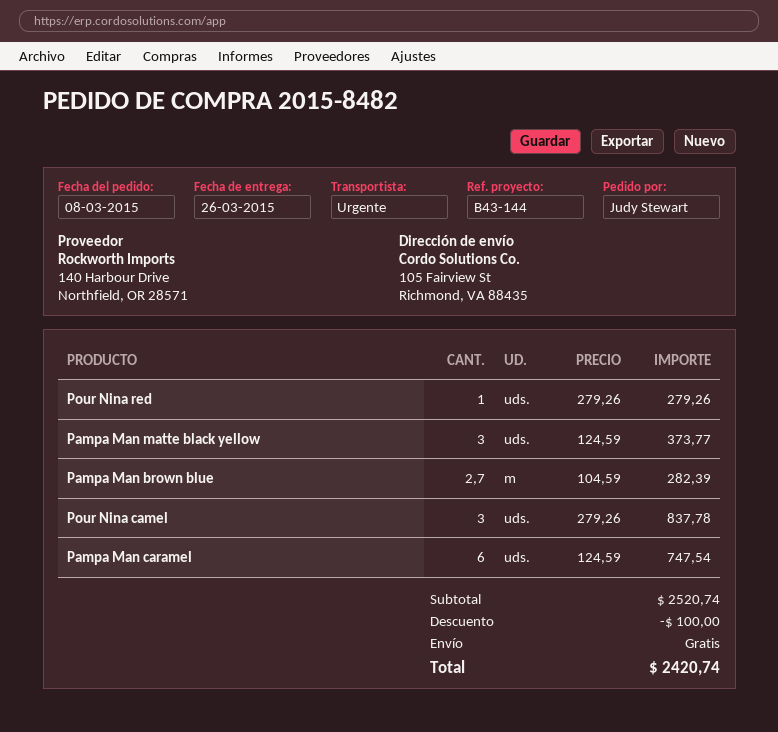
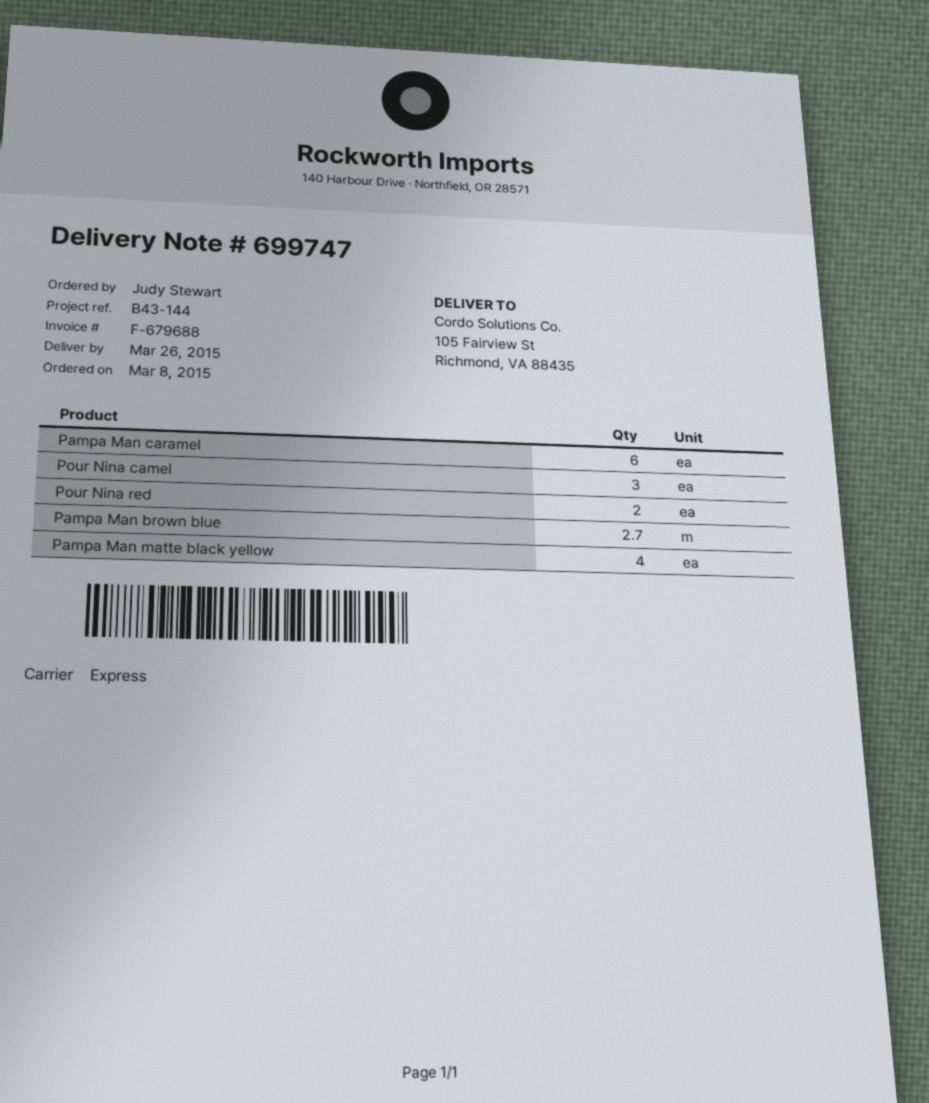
Pour Nina red: 1 -> 2
Pampa Man matte black yellow: 3 -> 4

